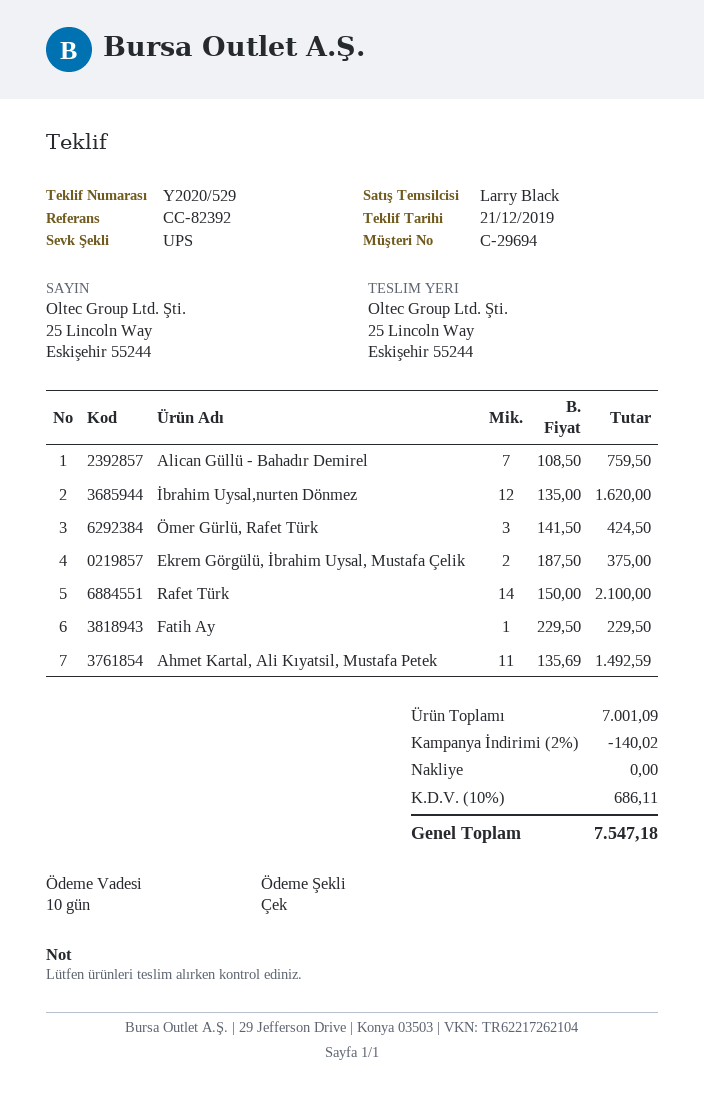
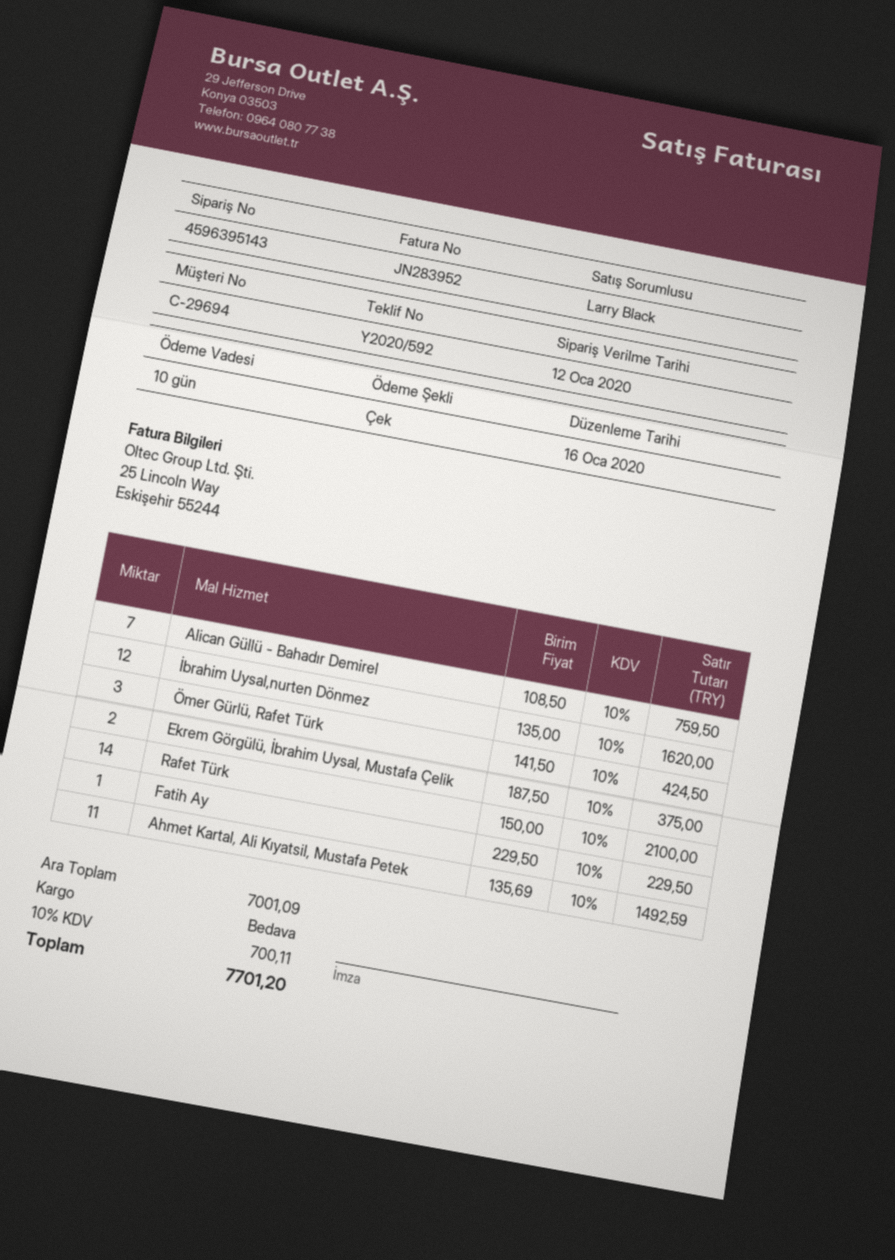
quote number: Y2020/529 -> Y2020/592
discount: 2% = 140.02 -> none
tax: 10% = 686.11 -> 10% = 700.11
total: 7547.18 -> 7701.20

